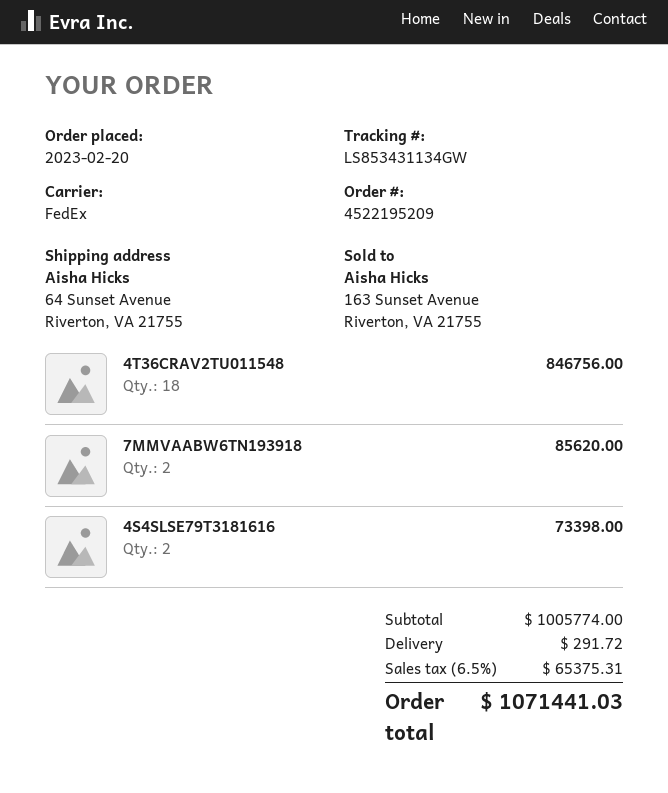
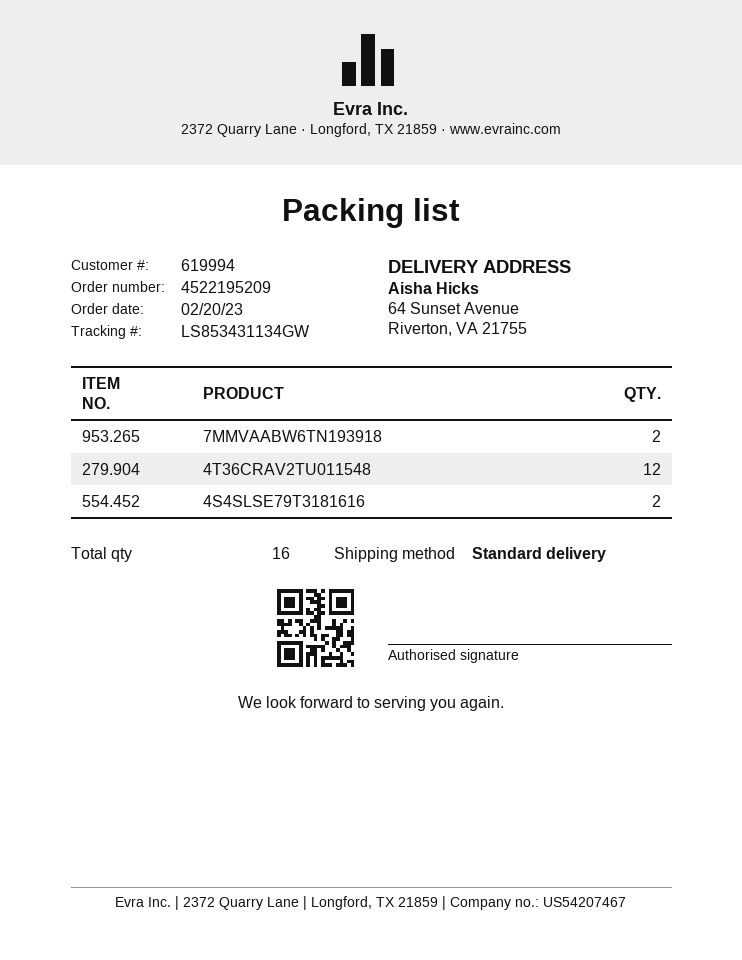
shipping method: FedEx -> standard
4T36CRAV2TU011548: 18 -> 12

